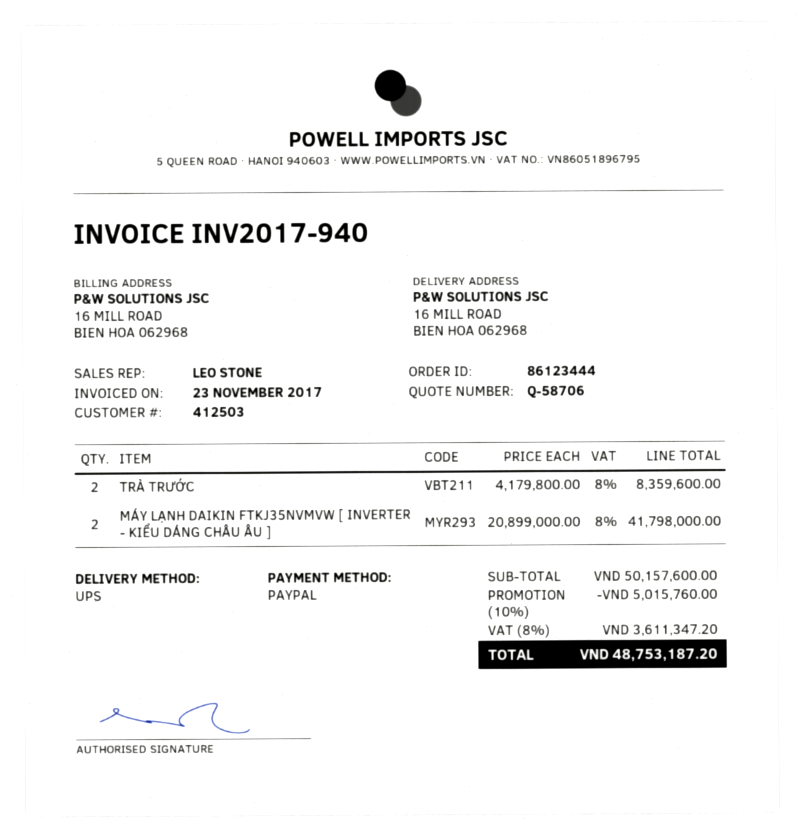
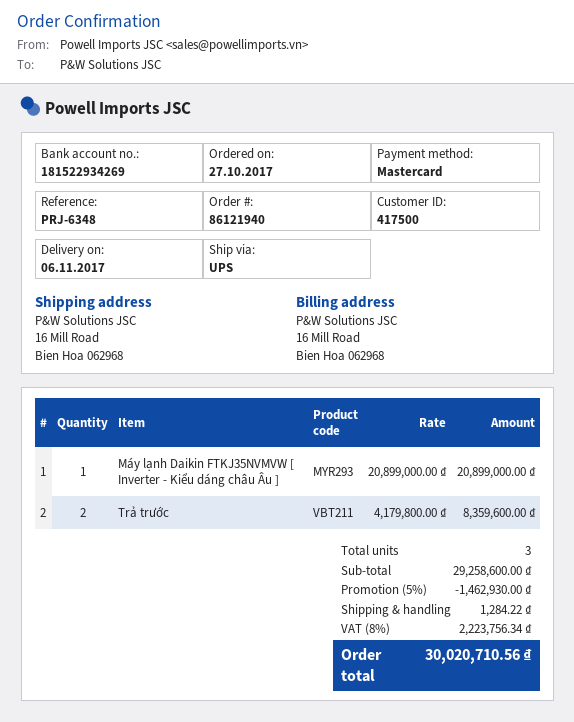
order number: 86123444 -> 86121940
customer number: 412503 -> 417500
payment method: PayPal -> Mastercard
MÁY LẠNH DAIKIN FTKJ35NVMVW [ INVERTER - KIỂU DÁNG CHÂU ÂU ]: 2 x 20899000.00 = 41798000.00 -> 1 x 20899000.00 = 20899000.00
subtotal: 50157600.00 -> 29258600.00
discount: 10% = 5015760.00 -> 5% = 1462930.00
shipping: none -> 1284.22
tax: 8% = 3611347.20 -> 8% = 2223756.34
total: 48753187.20 -> 30020710.56

